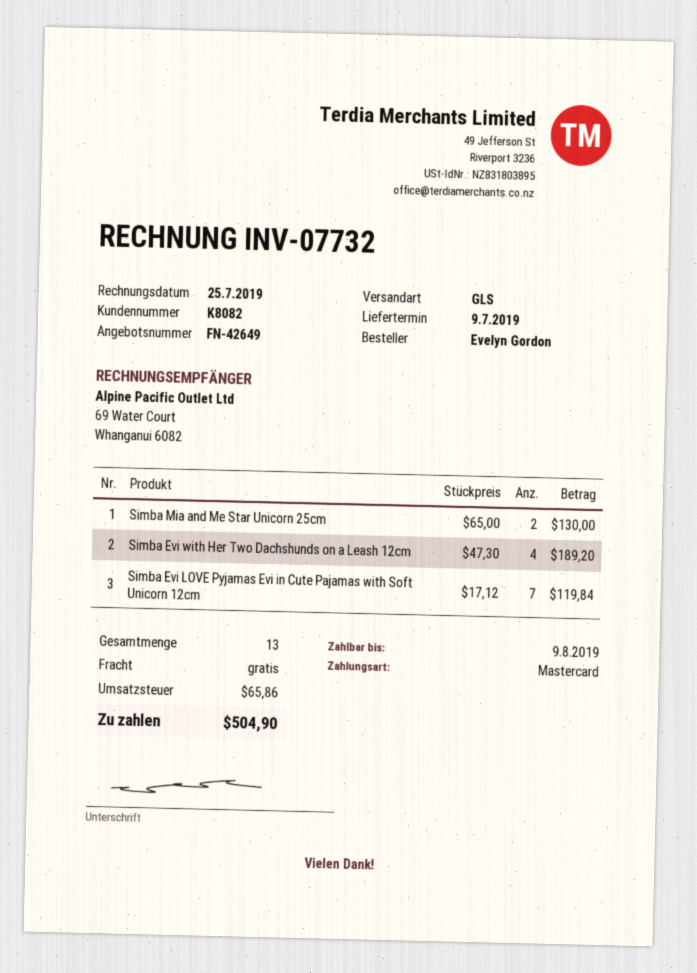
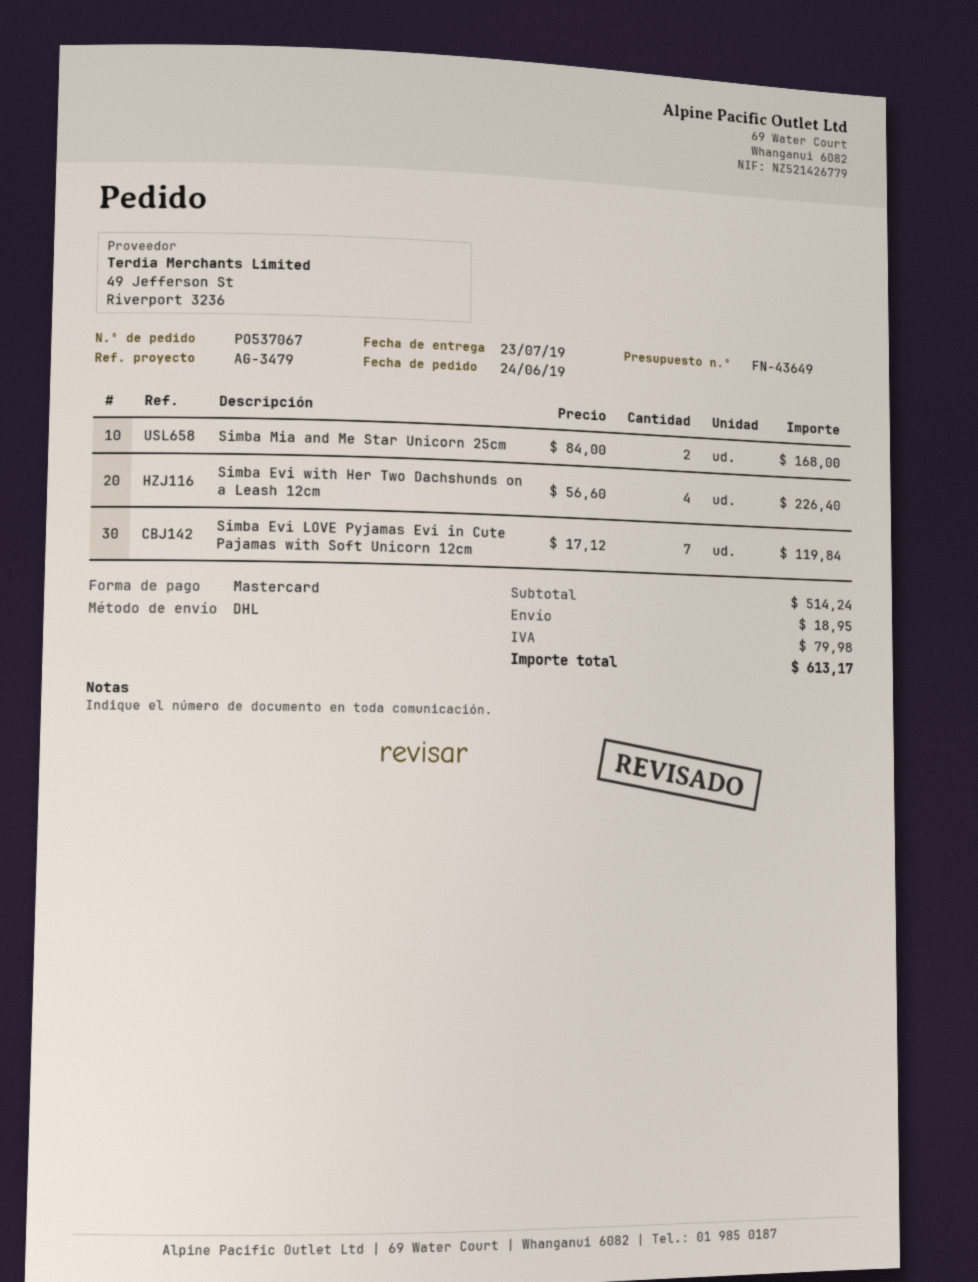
quote number: FN-42649 -> FN-43649
delivery date: 2019-07-09 -> 2019-07-23
shipping method: GLS -> DHL
Simba Mia and Me Star Unicorn 25cm: 2 x 65.00 = 130.00 -> 2 x 84.00 = 168.00
Simba Evi with Her Two Dachshunds on a Leash 12cm: 4 x 47.30 = 189.20 -> 4 x 56.60 = 226.40
shipping: 0.00 -> 18.95
tax: 65.86 -> 79.98
total: 504.90 -> 613.17

